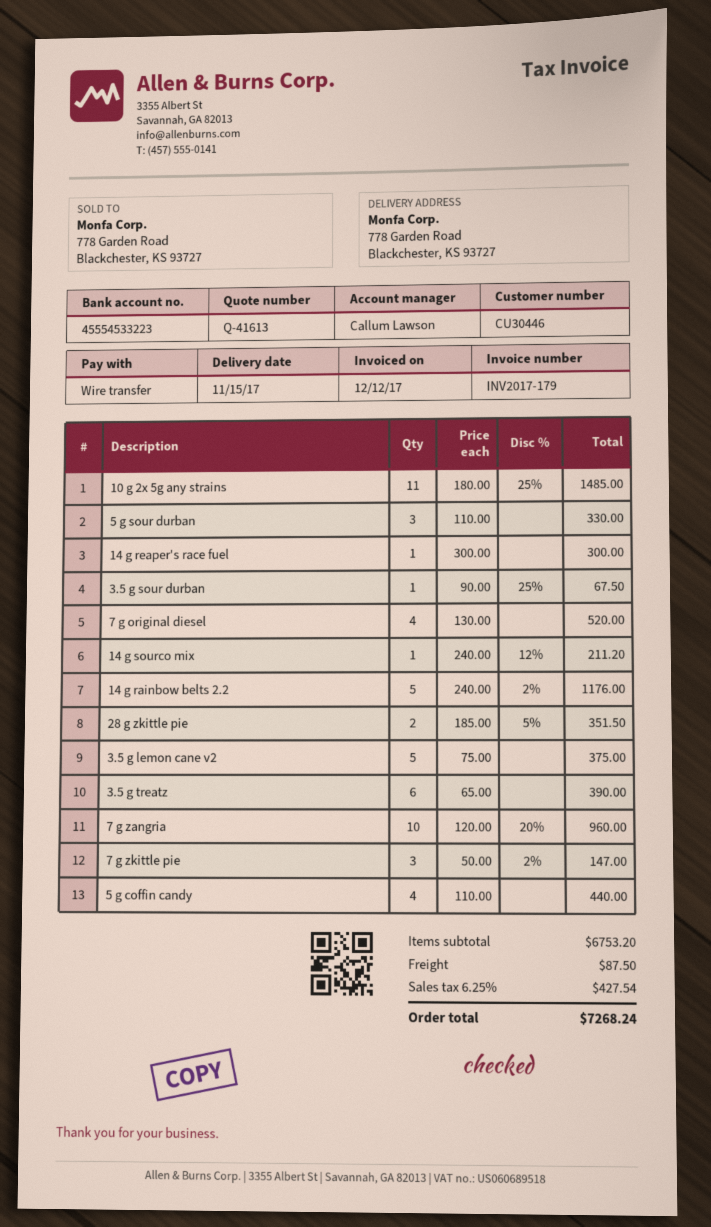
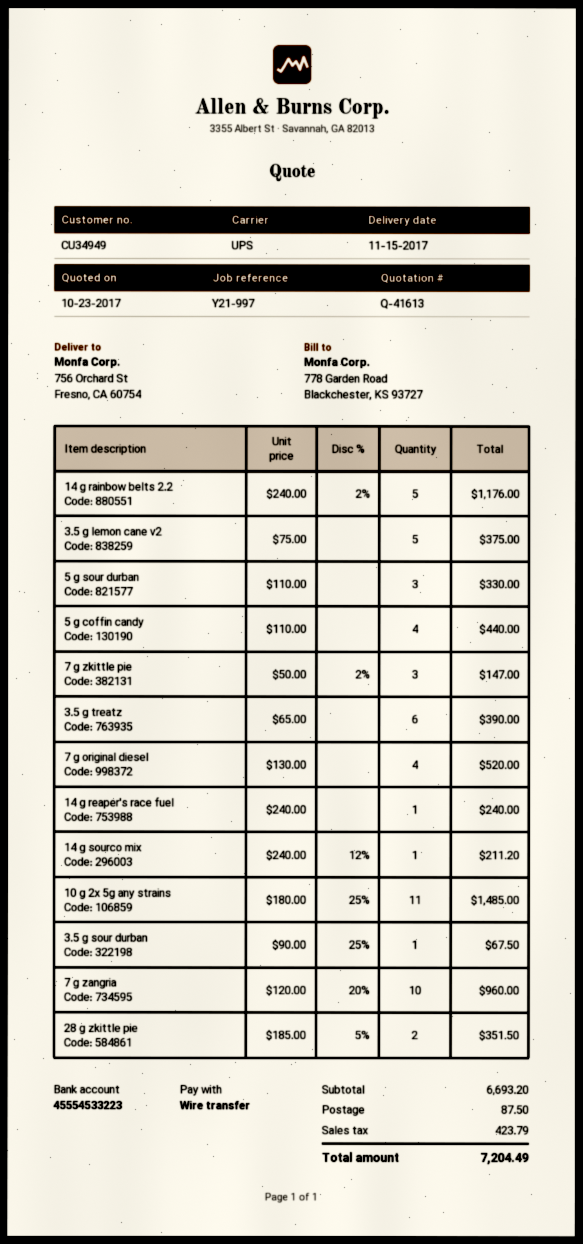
customer number: CU30446 -> CU34949
ship to: 778 Garden Road, Blackchester, KS 93727 -> 756 Orchard St, Fresno, CA 60754
14 g reaper's race fuel: 1 x 300.00 = 300.00 -> 1 x 240.00 = 240.00
subtotal: 6753.20 -> 6693.20
tax: 427.54 -> 423.79
total: 7268.24 -> 7204.49

